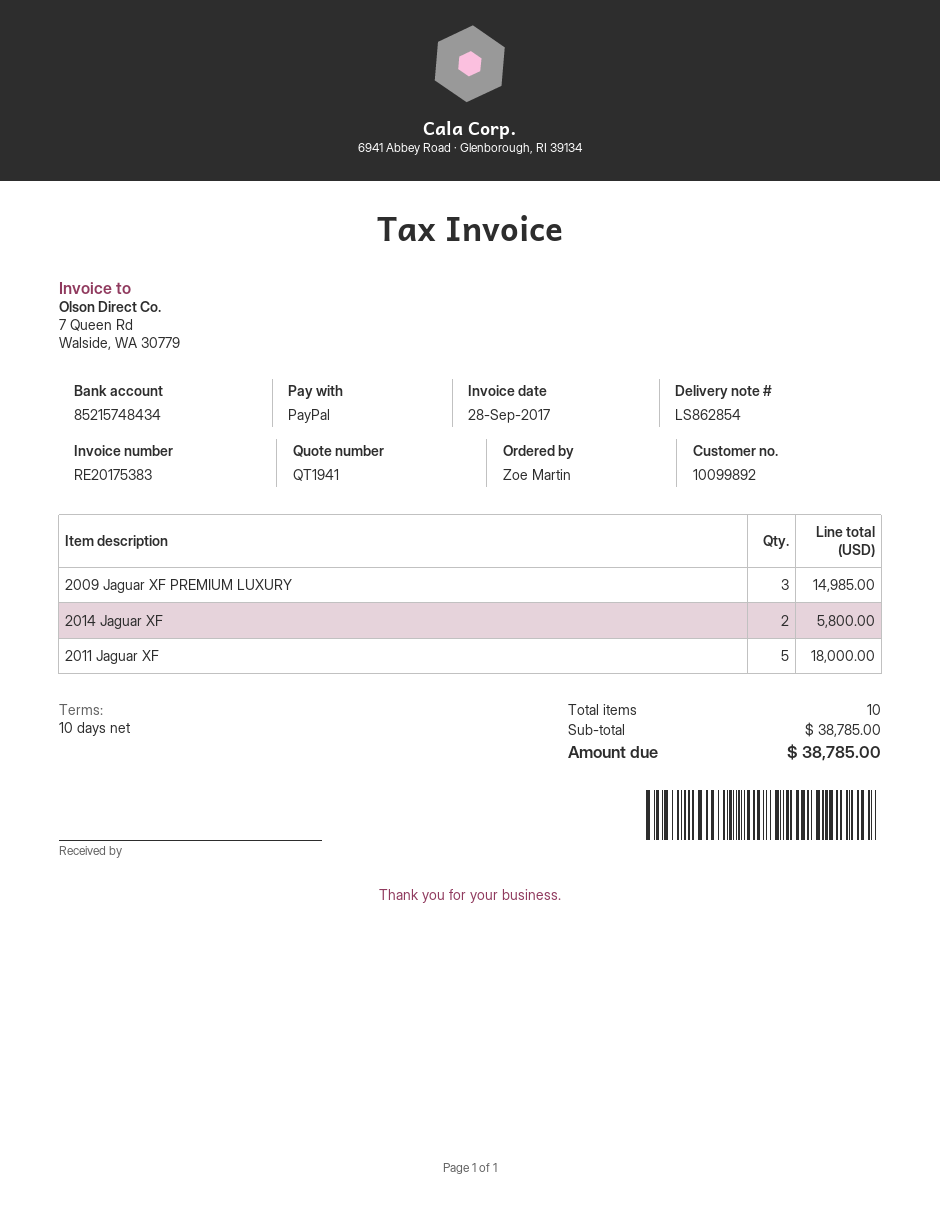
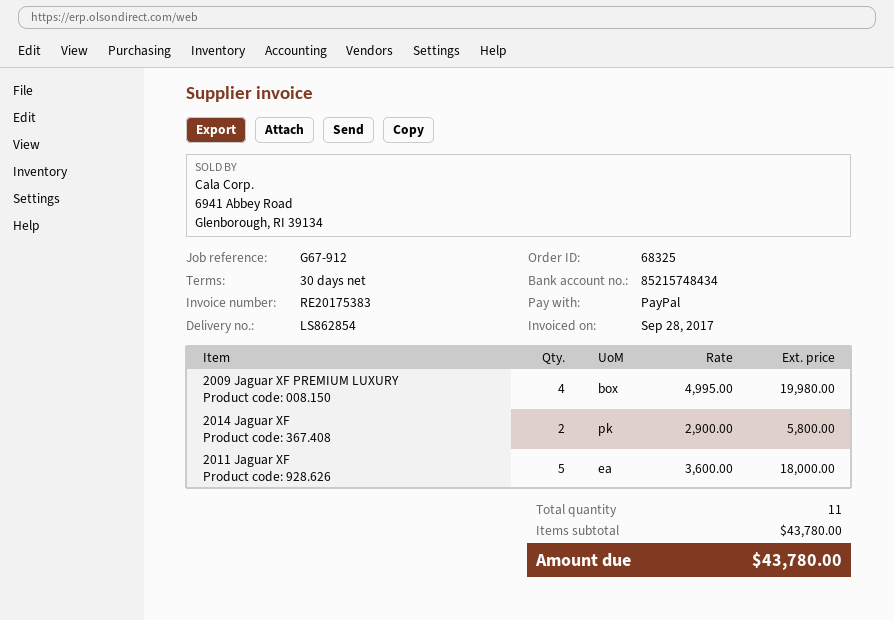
payment terms: 10 days -> 30 days
2009 Jaguar XF PREMIUM LUXURY: 3 for 14985.00 -> 4 for 19980.00
total quantity: 10 -> 11
subtotal: 38785.00 -> 43780.00
total: 38785.00 -> 43780.00

